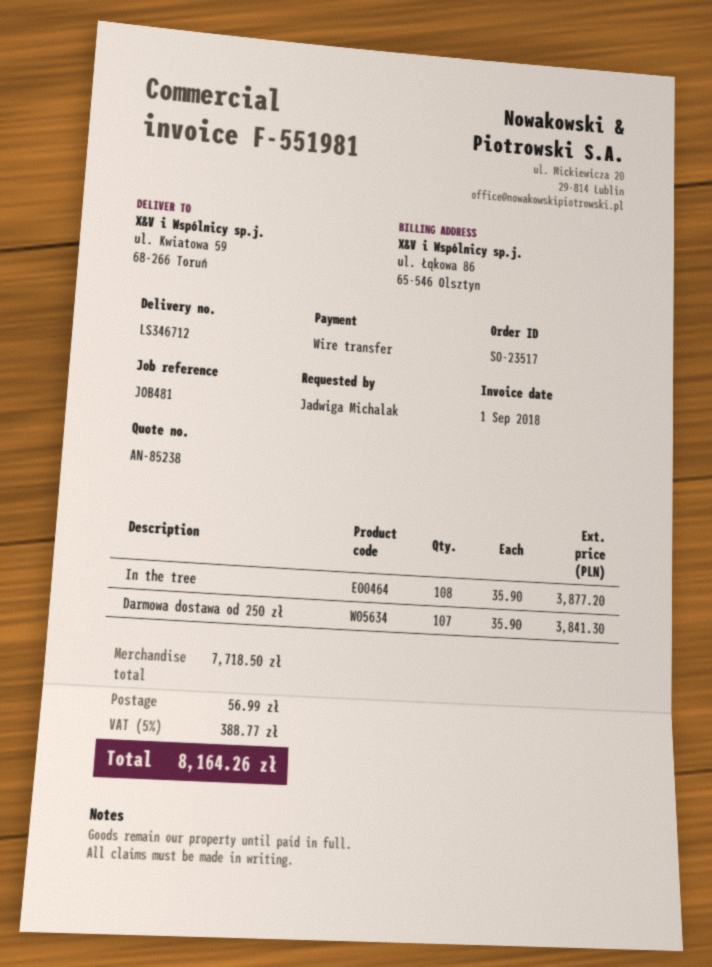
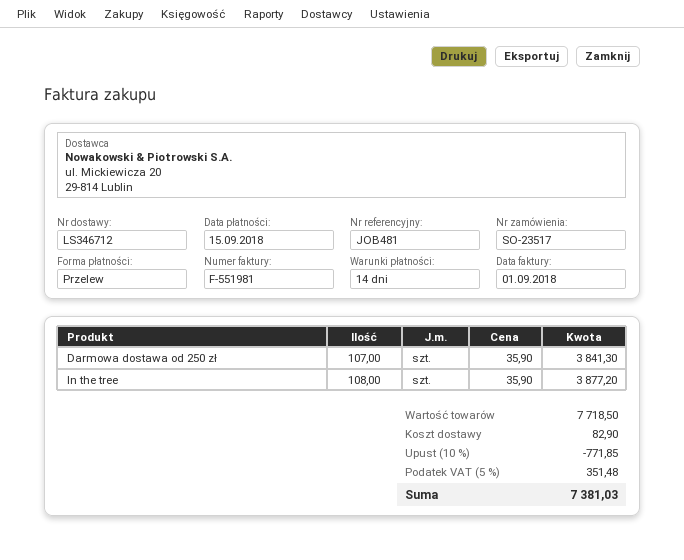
discount: none -> 10% = 771.85
shipping: 56.99 -> 82.90
tax: 5% = 388.77 -> 5% = 351.48
total: 8164.26 -> 7381.03

